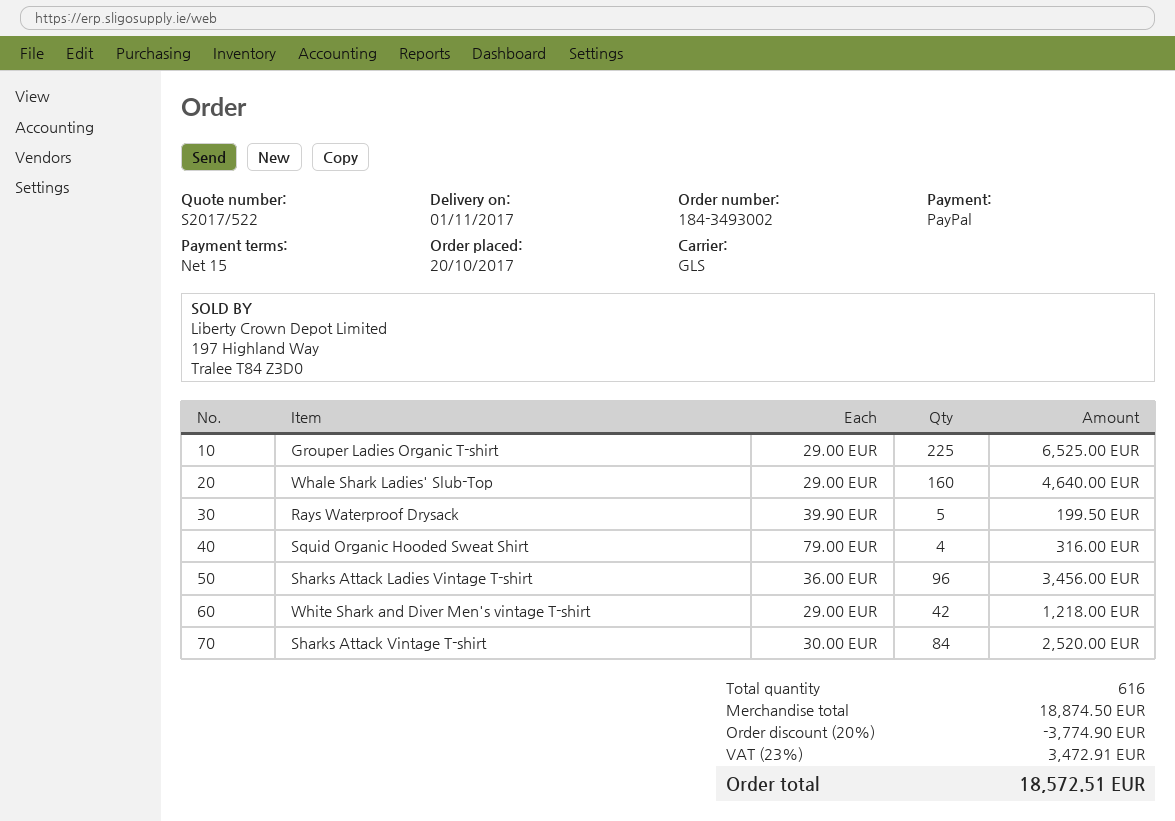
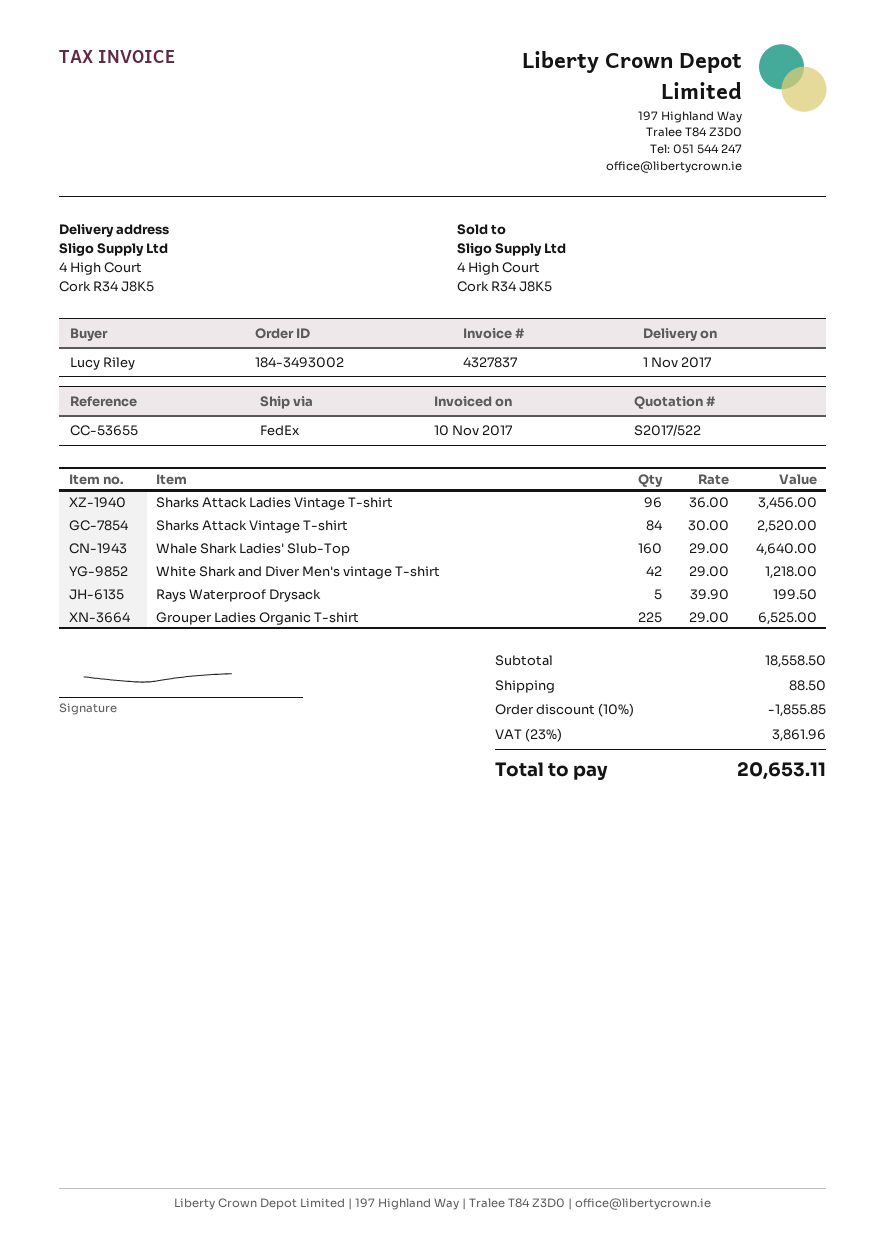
shipping method: GLS -> FedEx
Squid Organic Hooded Sweat Shirt: 4 x 79.00 = 316.00 -> none
subtotal: 18874.50 -> 18558.50
discount: 20% = 3774.90 -> 10% = 1855.85
shipping: none -> 88.50
tax: 23% = 3472.91 -> 23% = 3861.96
total: 18572.51 -> 20653.11

